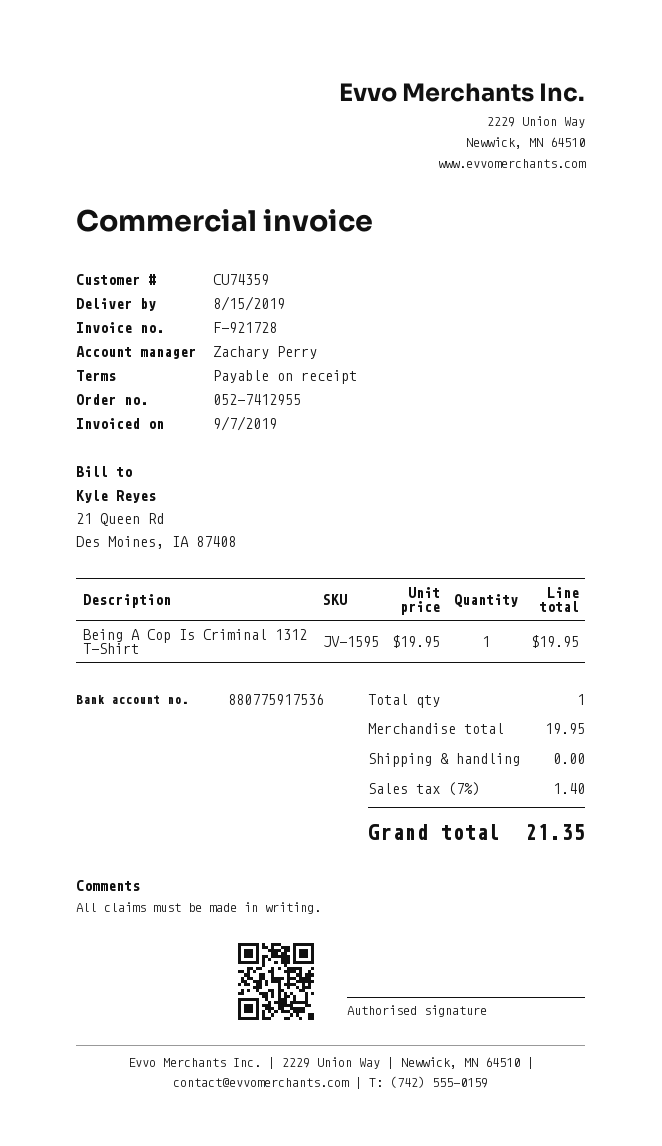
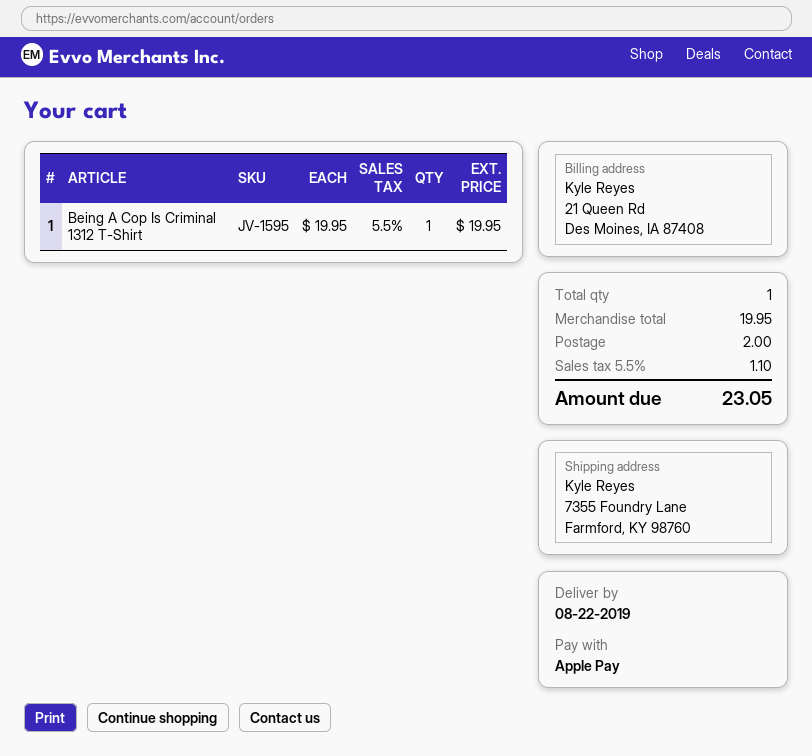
delivery date: 2019-08-15 -> 2019-08-22
shipping: 0.00 -> 2.00
tax: 7% = 1.40 -> 5.5% = 1.10
total: 21.35 -> 23.05

